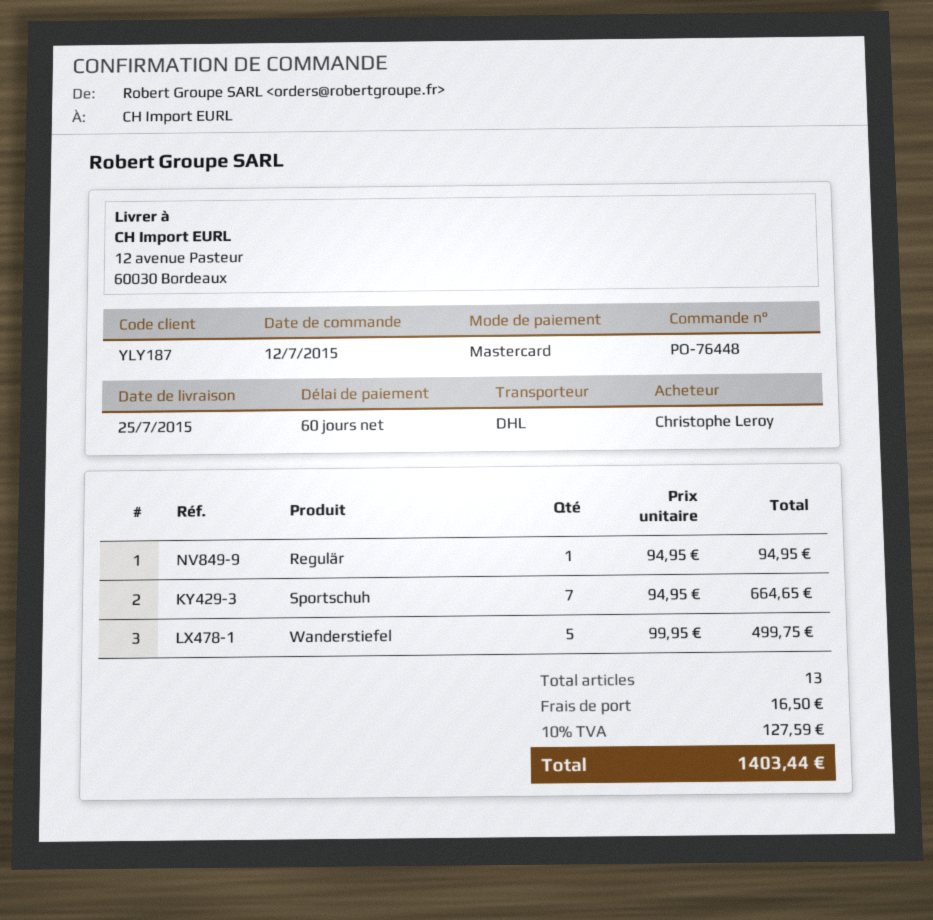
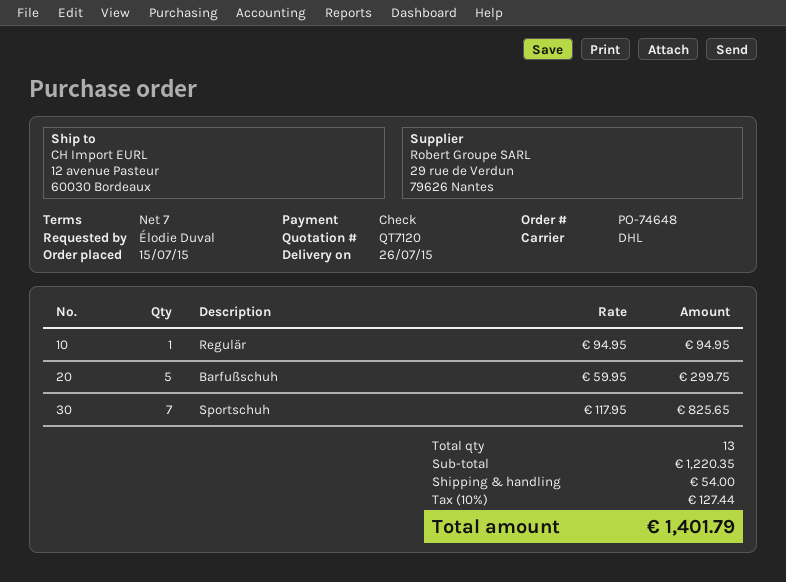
order number: PO-76448 -> PO-74648
order date: 2015-07-12 -> 2015-07-15
delivery date: 2015-07-25 -> 2015-07-26
payment terms: 60 days -> 7 days
ordered by: Christophe Leroy -> Élodie Duval
payment method: Mastercard -> cheque
Sportschuh: 7 x 94.95 = 664.65 -> 7 x 117.95 = 825.65
Wanderstiefel: 5 x 99.95 = 499.75 -> none
Barfußschuh: none -> 5 x 59.95 = 299.75
shipping: 16.50 -> 54.00
tax: 10% = 127.59 -> 10% = 127.44
total: 1403.44 -> 1401.79

